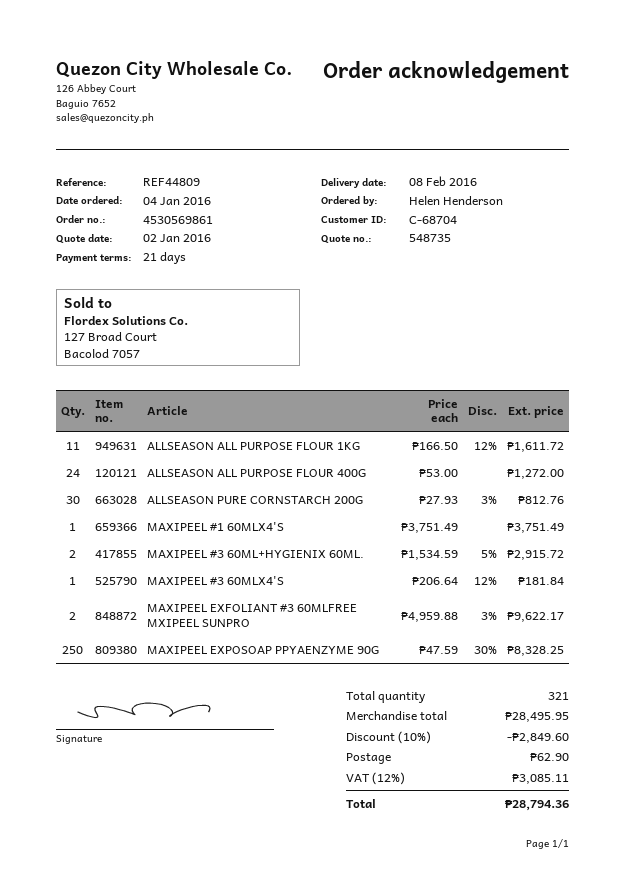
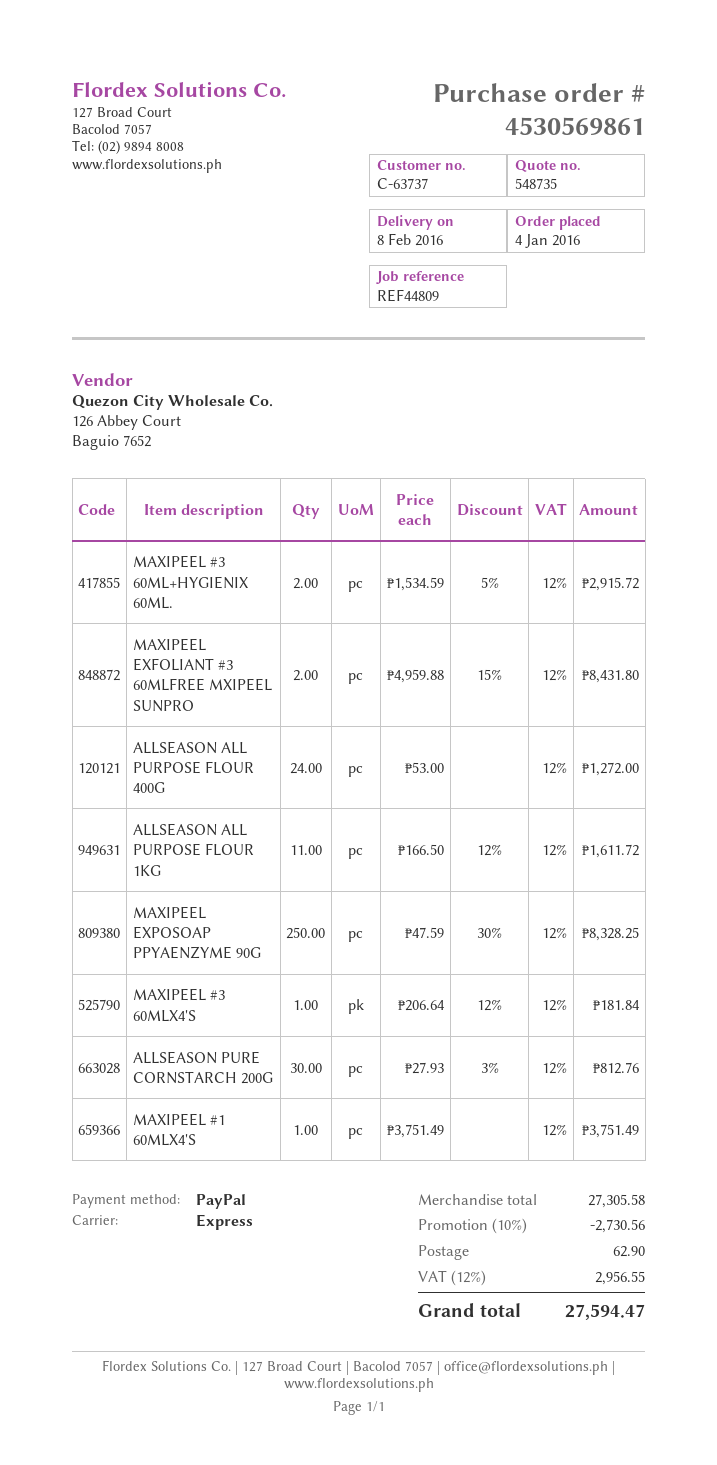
customer number: C-68704 -> C-63737
MAXIPEEL EXFOLIANT #3 60MLFREE MXIPEEL SUNPRO: 2 x 4959.88 - 3% = 9622.17 -> 2 x 4959.88 - 15% = 8431.80
subtotal: 28495.95 -> 27305.58
discount: 10% = 2849.60 -> 10% = 2730.56
tax: 12% = 3085.11 -> 12% = 2956.55
total: 28794.36 -> 27594.47

